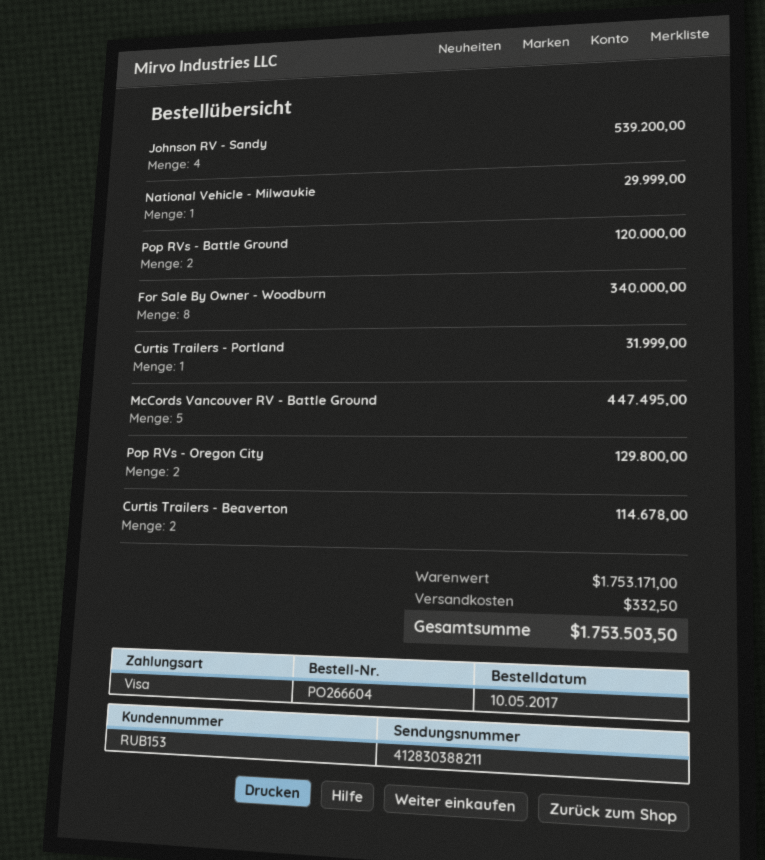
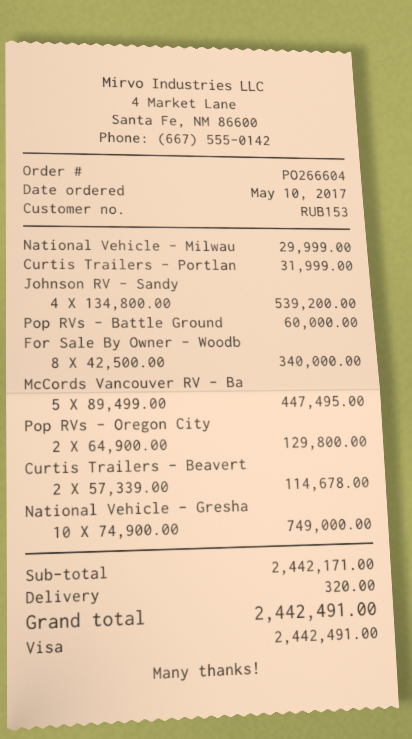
Pop RVs - Battle Ground: 2 for 120000.00 -> 1 for 60000.00
National Vehicle - Gresha: none -> 10 for 749000.00
subtotal: 1753171.00 -> 2442171.00
shipping: 332.50 -> 320.00
total: 1753503.50 -> 2442491.00

